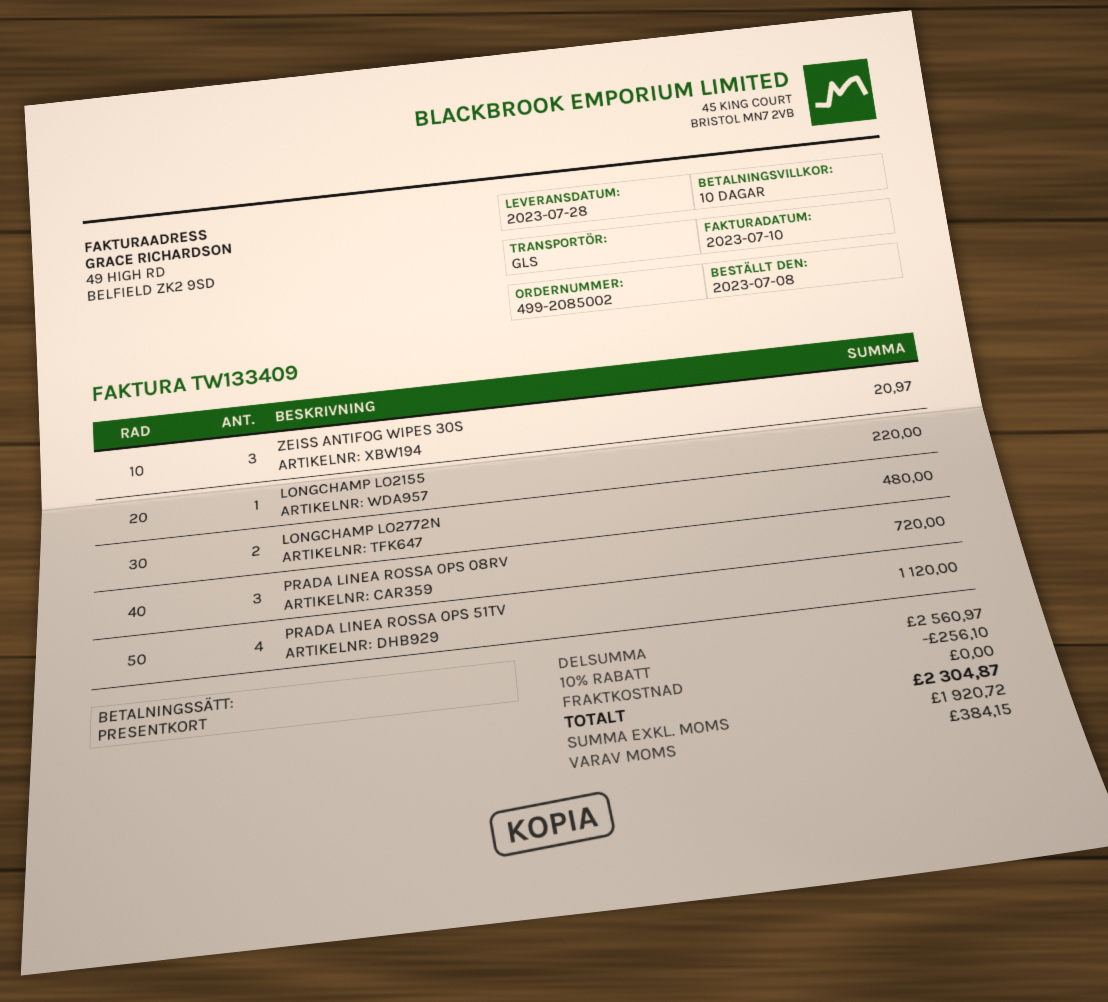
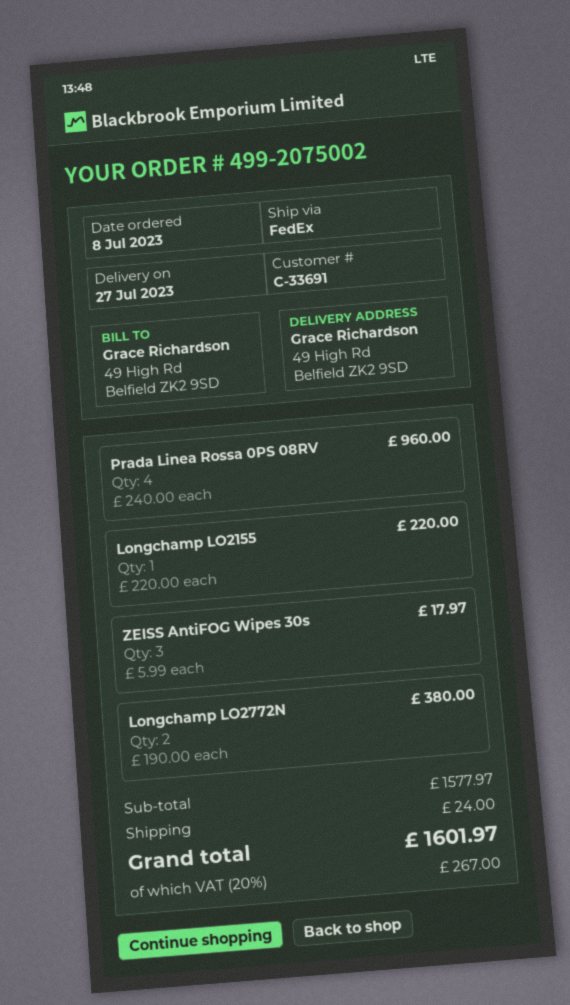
order number: 499-2085002 -> 499-2075002
delivery date: 2023-07-28 -> 2023-07-27
shipping method: GLS -> FedEx
ZEISS ANTIFOG WIPES 30S: 3 for 20.97 -> 3 for 17.97
LONGCHAMP LO2772N: 2 for 480.00 -> 2 for 380.00
PRADA LINEA ROSSA 0PS 08RV: 3 for 720.00 -> 4 for 960.00
PRADA LINEA ROSSA 0PS 51TV: 4 for 1120.00 -> none
subtotal: 2560.97 -> 1577.97
discount: 10% = 256.10 -> none
shipping: 0.00 -> 24.00
tax: 384.15 -> 267.00
total: 2304.87 -> 1601.97

